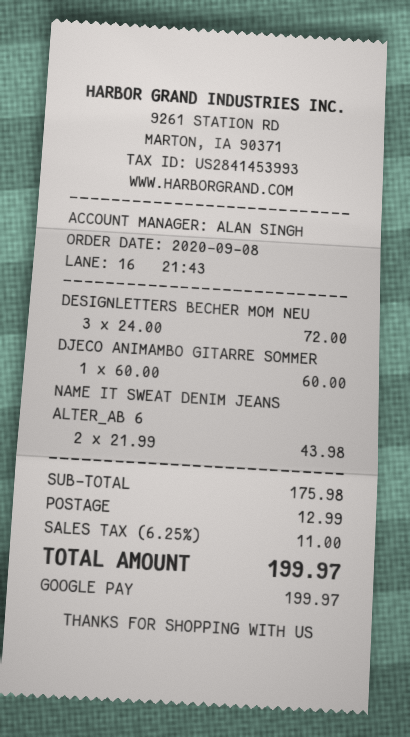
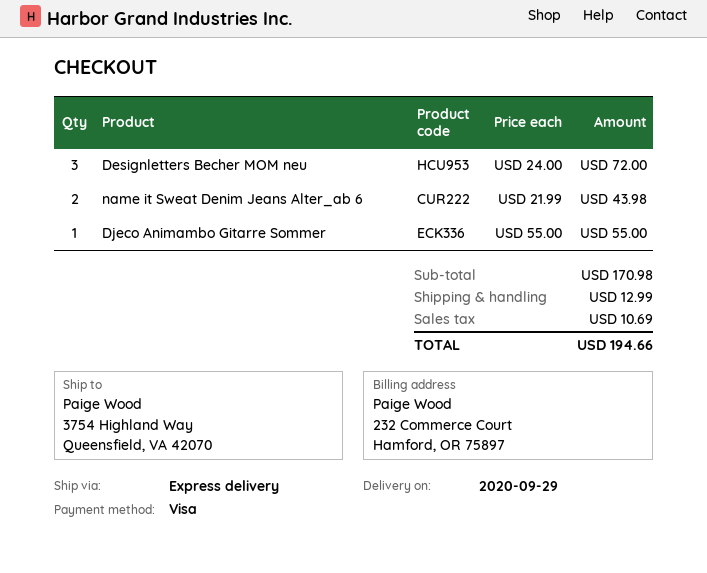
payment method: Google Pay -> Visa
DJECO ANIMAMBO GITARRE SOMMER: 1 x 60.00 = 60.00 -> 1 x 55.00 = 55.00
subtotal: 175.98 -> 170.98
tax: 11.00 -> 10.69
total: 199.97 -> 194.66

